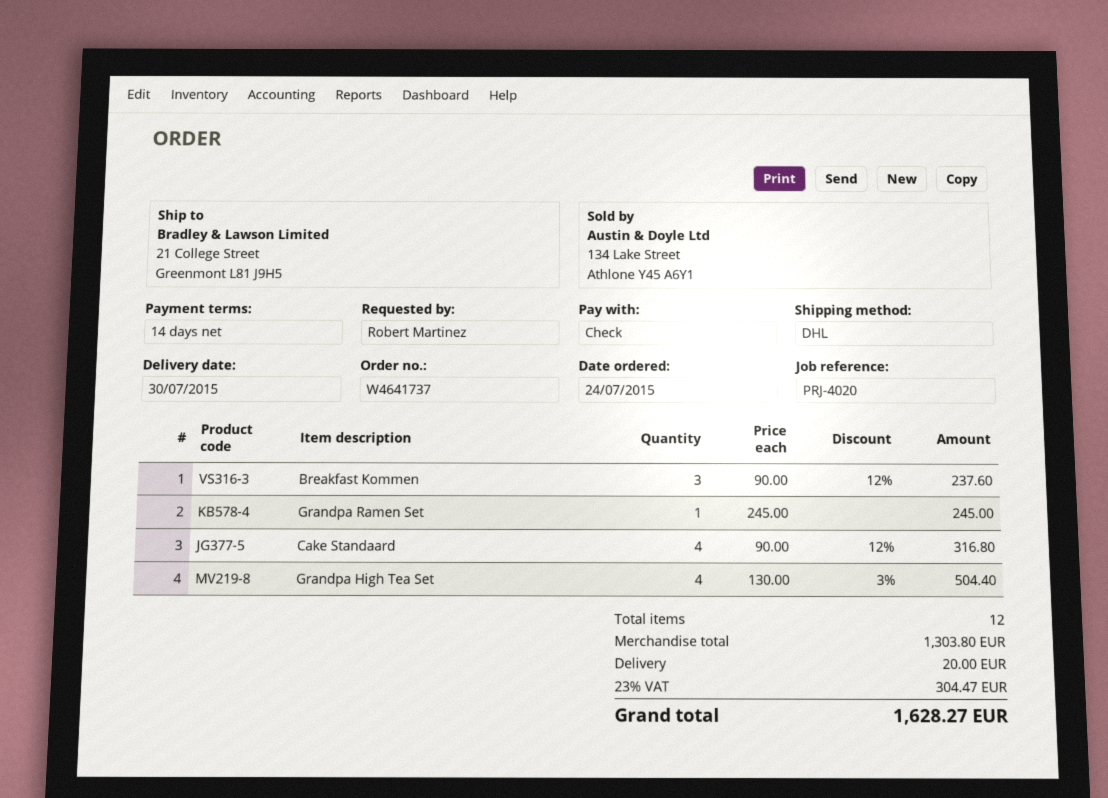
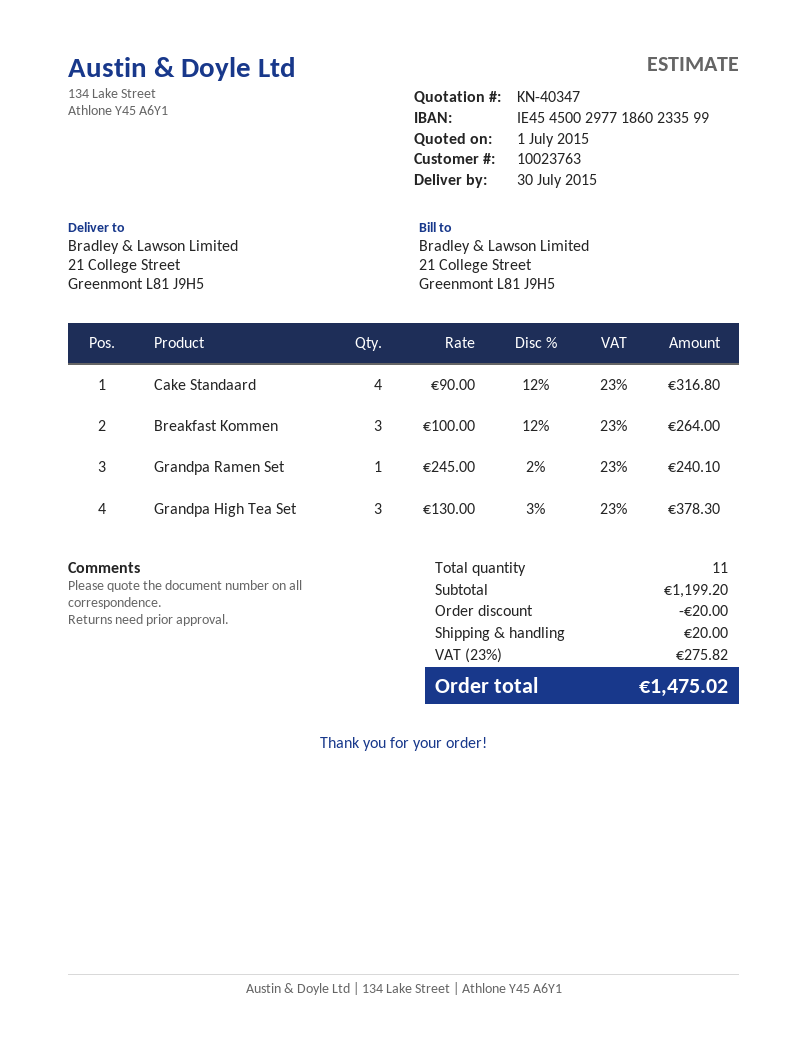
Breakfast Kommen: 3 x 90.00 - 12% = 237.60 -> 3 x 100.00 - 12% = 264.00
Grandpa Ramen Set: 1 x 245.00 = 245.00 -> 1 x 245.00 - 2% = 240.10
Grandpa High Tea Set: 4 x 130.00 - 3% = 504.40 -> 3 x 130.00 - 3% = 378.30
total quantity: 12 -> 11
subtotal: 1303.80 -> 1199.20
discount: none -> 20.00
tax: 23% = 304.47 -> 23% = 275.82
total: 1628.27 -> 1475.02

